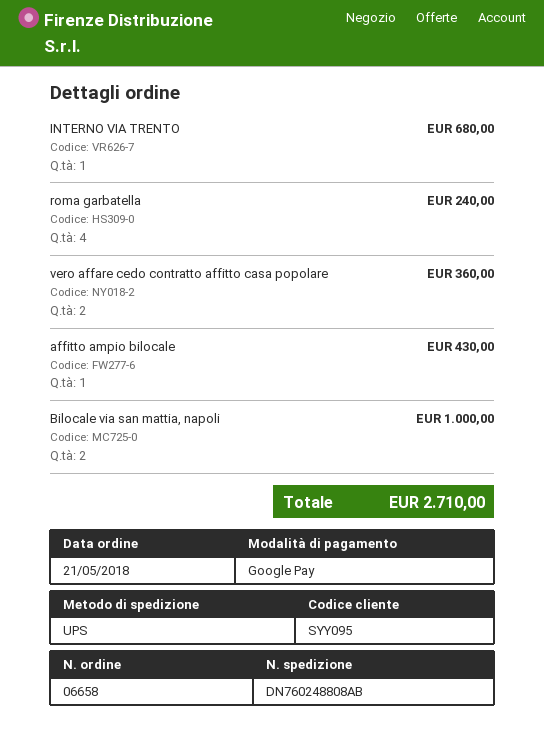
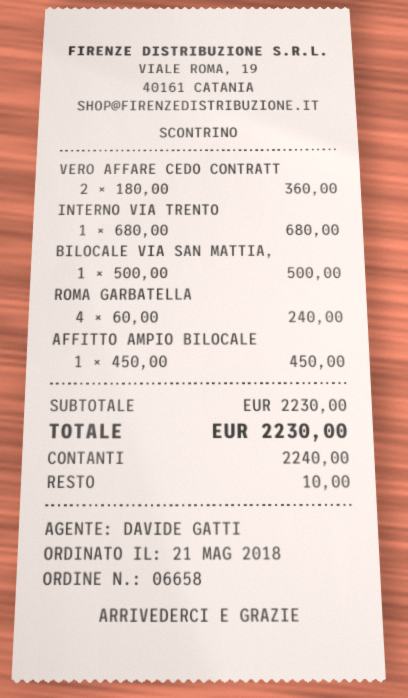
payment method: Google Pay -> cash
affitto ampio bilocale: 1 for 430.00 -> 1 for 450.00
Bilocale via san mattia, napoli: 2 for 1000.00 -> 1 for 500.00
total: 2710.00 -> 2230.00

